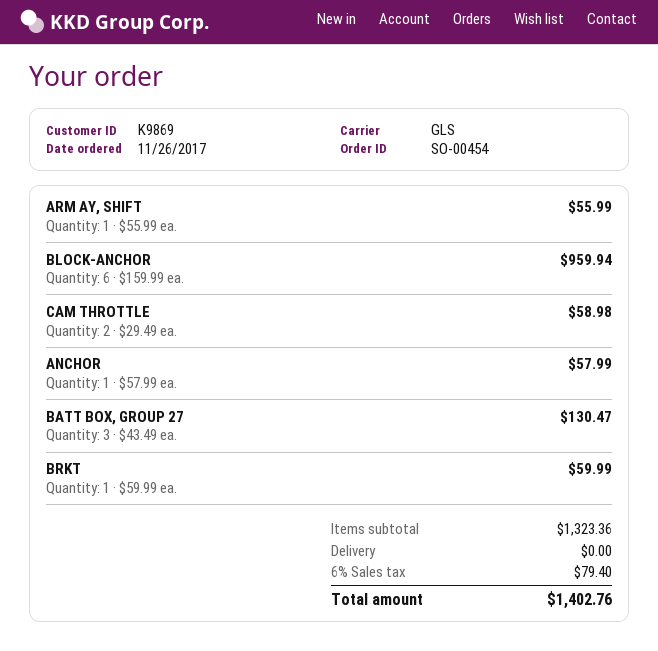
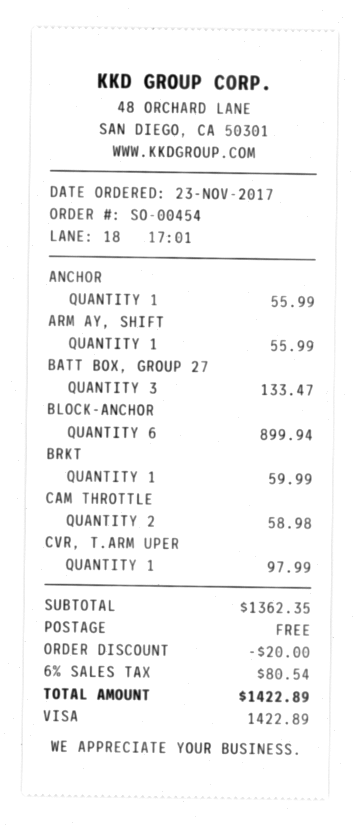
order date: 2017-11-26 -> 2017-11-23
BLOCK-ANCHOR: 6 for 959.94 -> 6 for 899.94
ANCHOR: 1 for 57.99 -> 1 for 55.99
BATT BOX, GROUP 27: 3 for 130.47 -> 3 for 133.47
CVR, T.ARM UPER: none -> 1 for 97.99
subtotal: 1323.36 -> 1362.35
discount: none -> 20.00
tax: 6% = 79.40 -> 6% = 80.54
total: 1402.76 -> 1422.89

